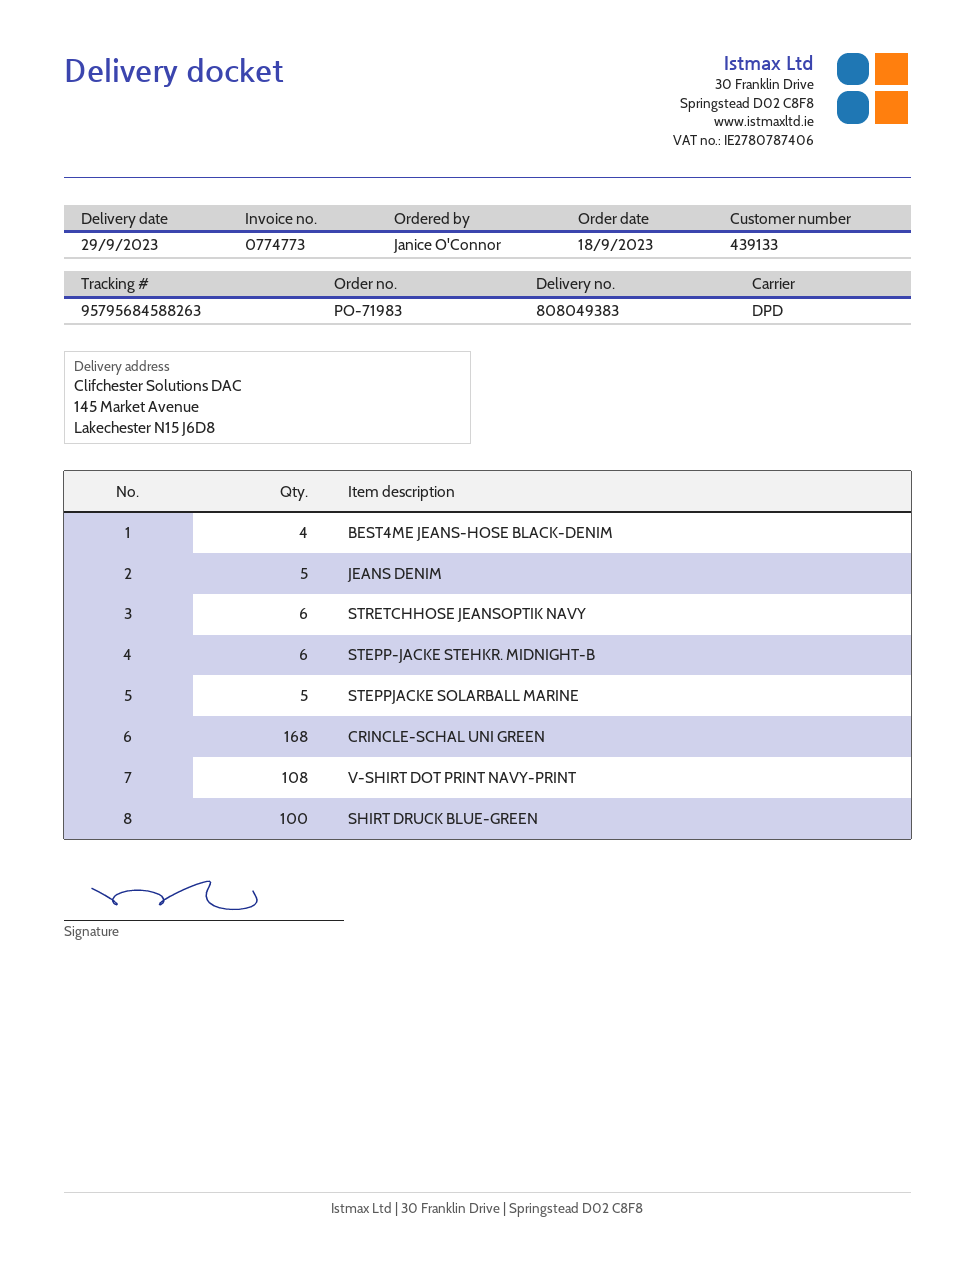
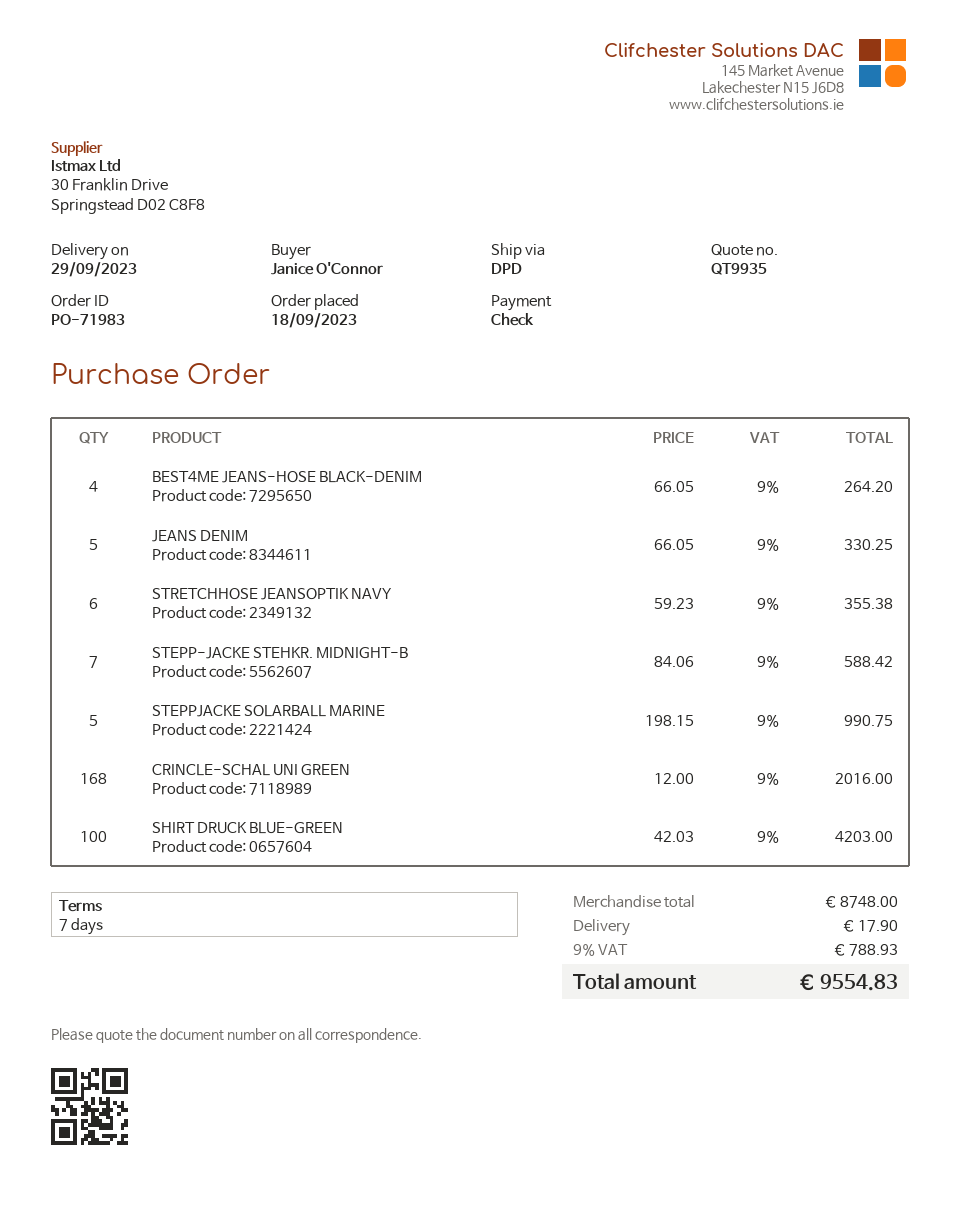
STEPP-JACKE STEHKR. MIDNIGHT-B: 6 -> 7
V-SHIRT DOT PRINT NAVY-PRINT: 108 -> none

